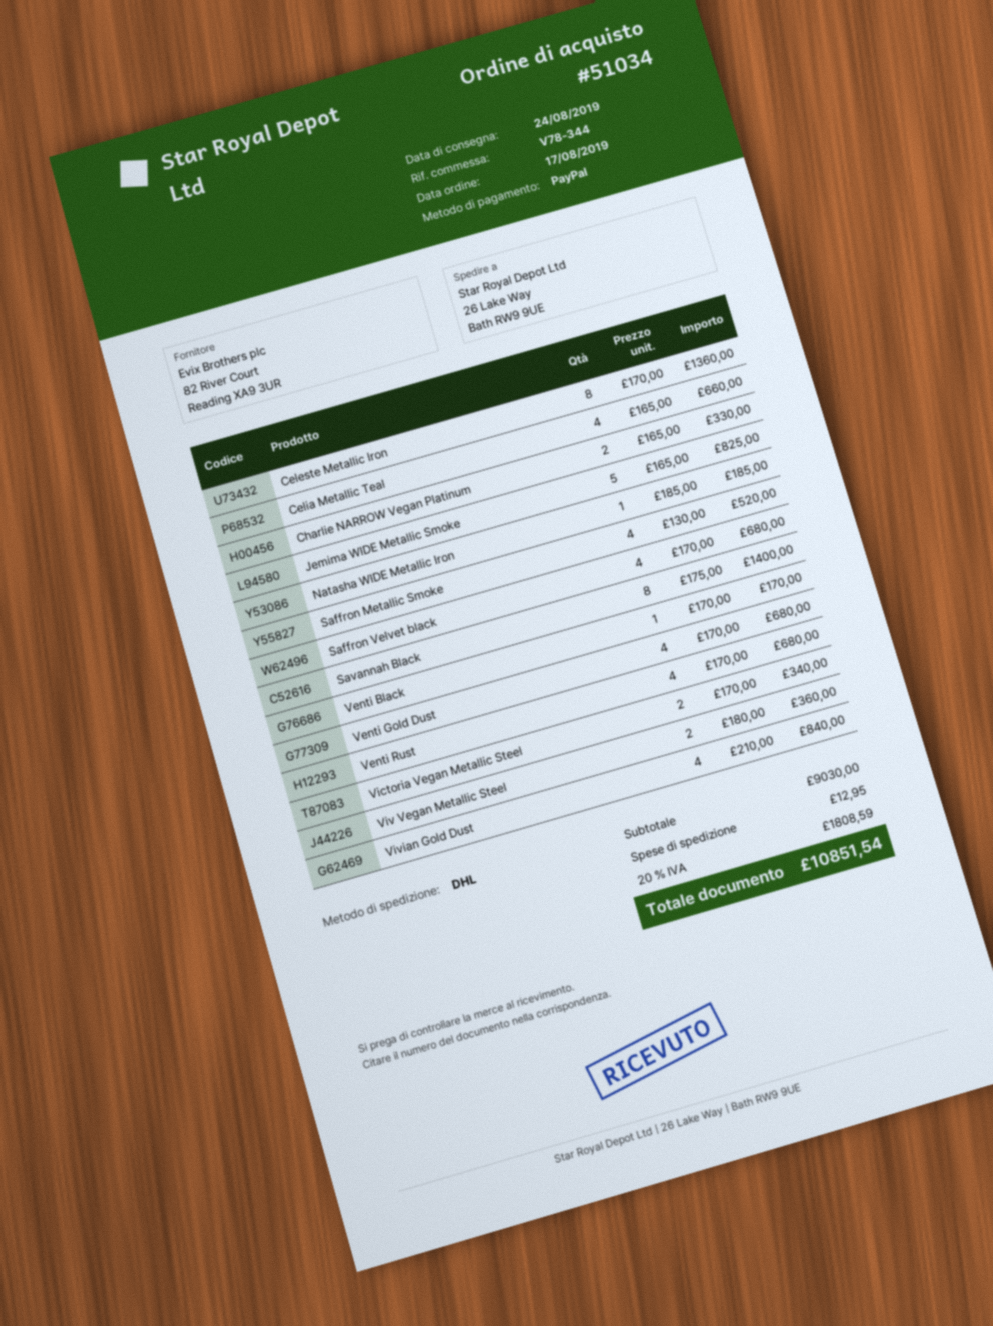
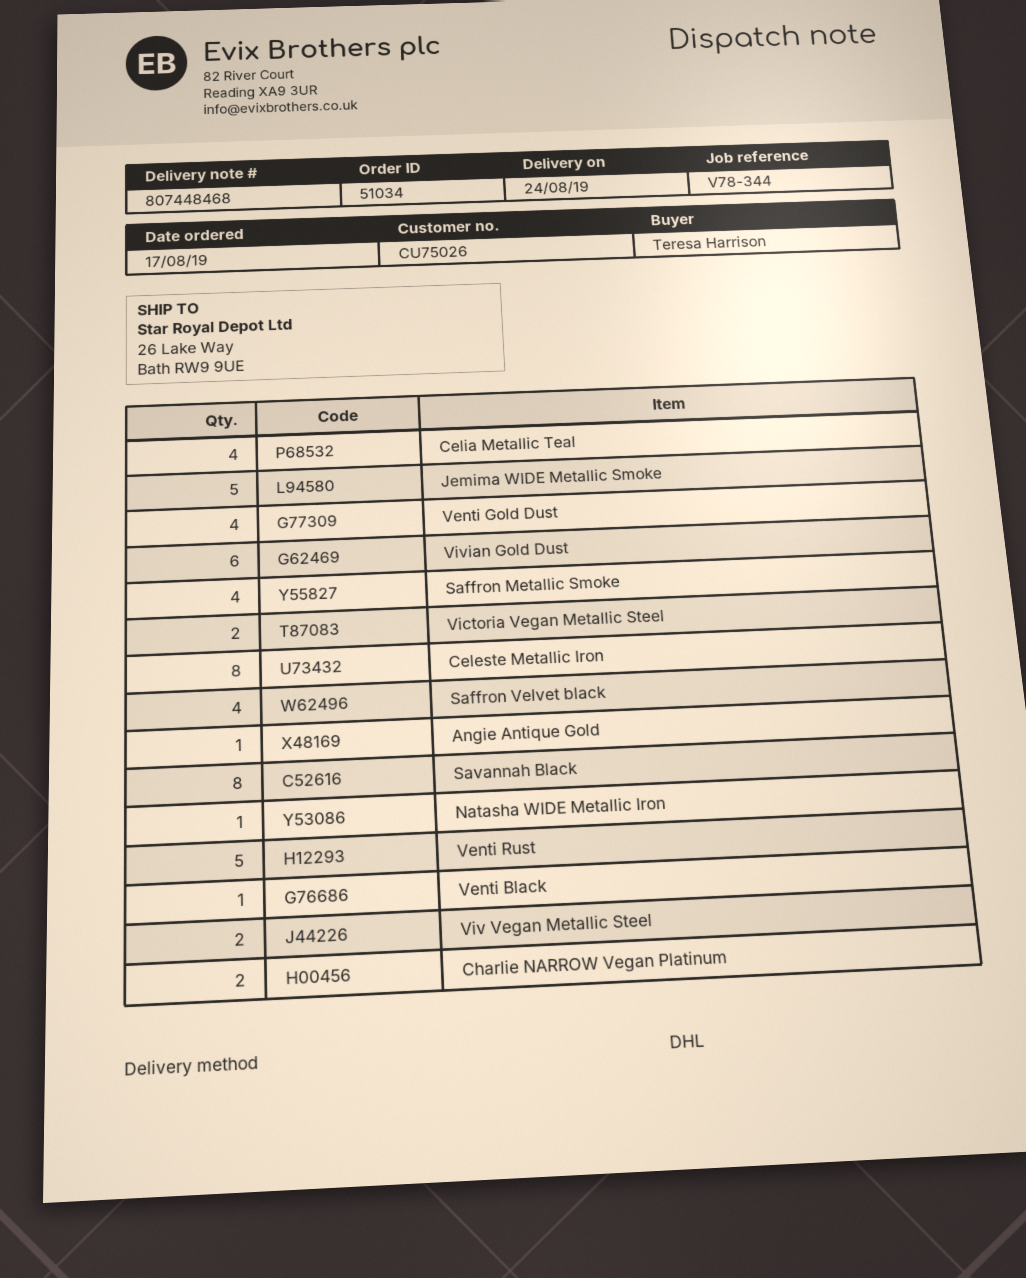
Venti Rust: 4 -> 5
Vivian Gold Dust: 4 -> 6
Angie Antique Gold: none -> 1

